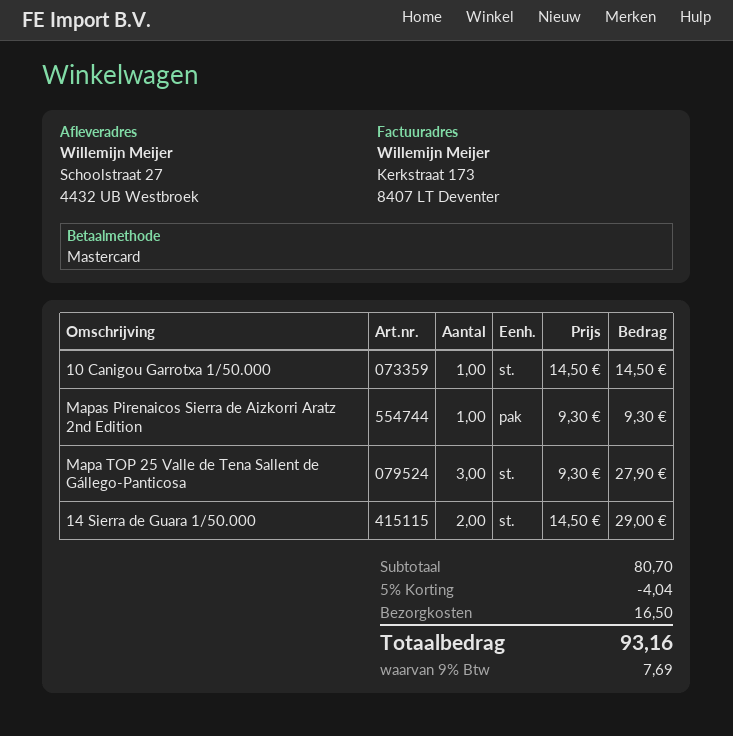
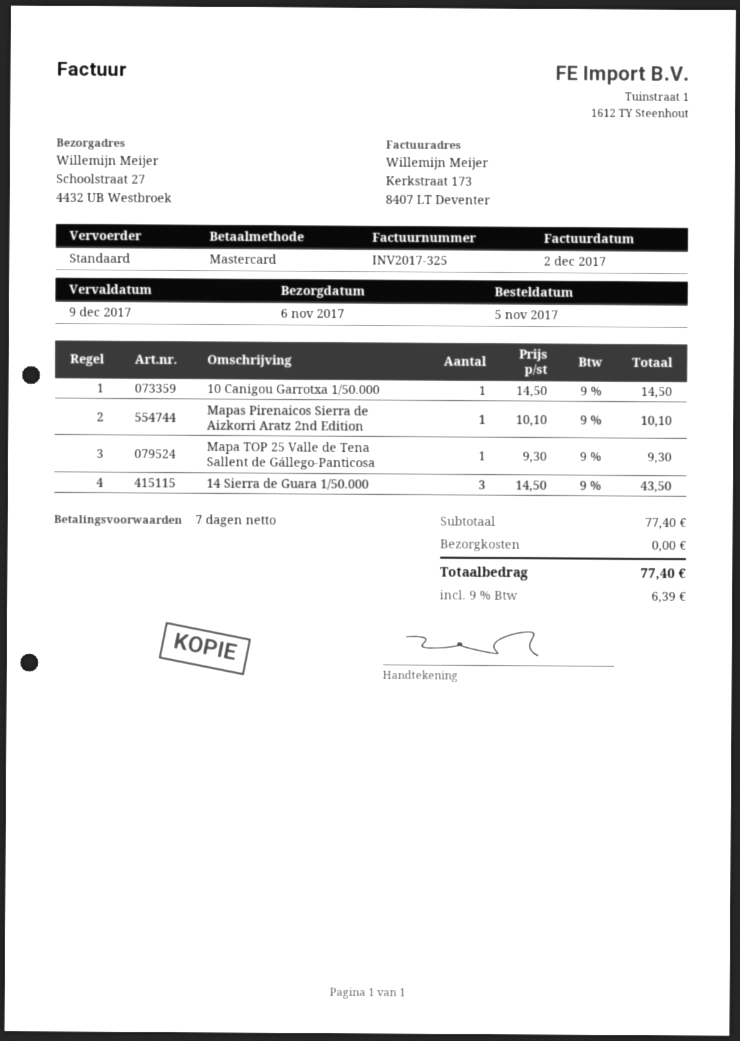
Mapas Pirenaicos Sierra de Aizkorri Aratz 2nd Edition: 1 x 9.30 = 9.30 -> 1 x 10.10 = 10.10
Mapa TOP 25 Valle de Tena Sallent de Gállego-Panticosa: 3 x 9.30 = 27.90 -> 1 x 9.30 = 9.30
14 Sierra de Guara 1/50.000: 2 x 14.50 = 29.00 -> 3 x 14.50 = 43.50
subtotal: 80.70 -> 77.40
discount: 5% = 4.04 -> none
shipping: 16.50 -> 0.00
tax: 9% = 7.69 -> 9% = 6.39
total: 93.16 -> 77.40

